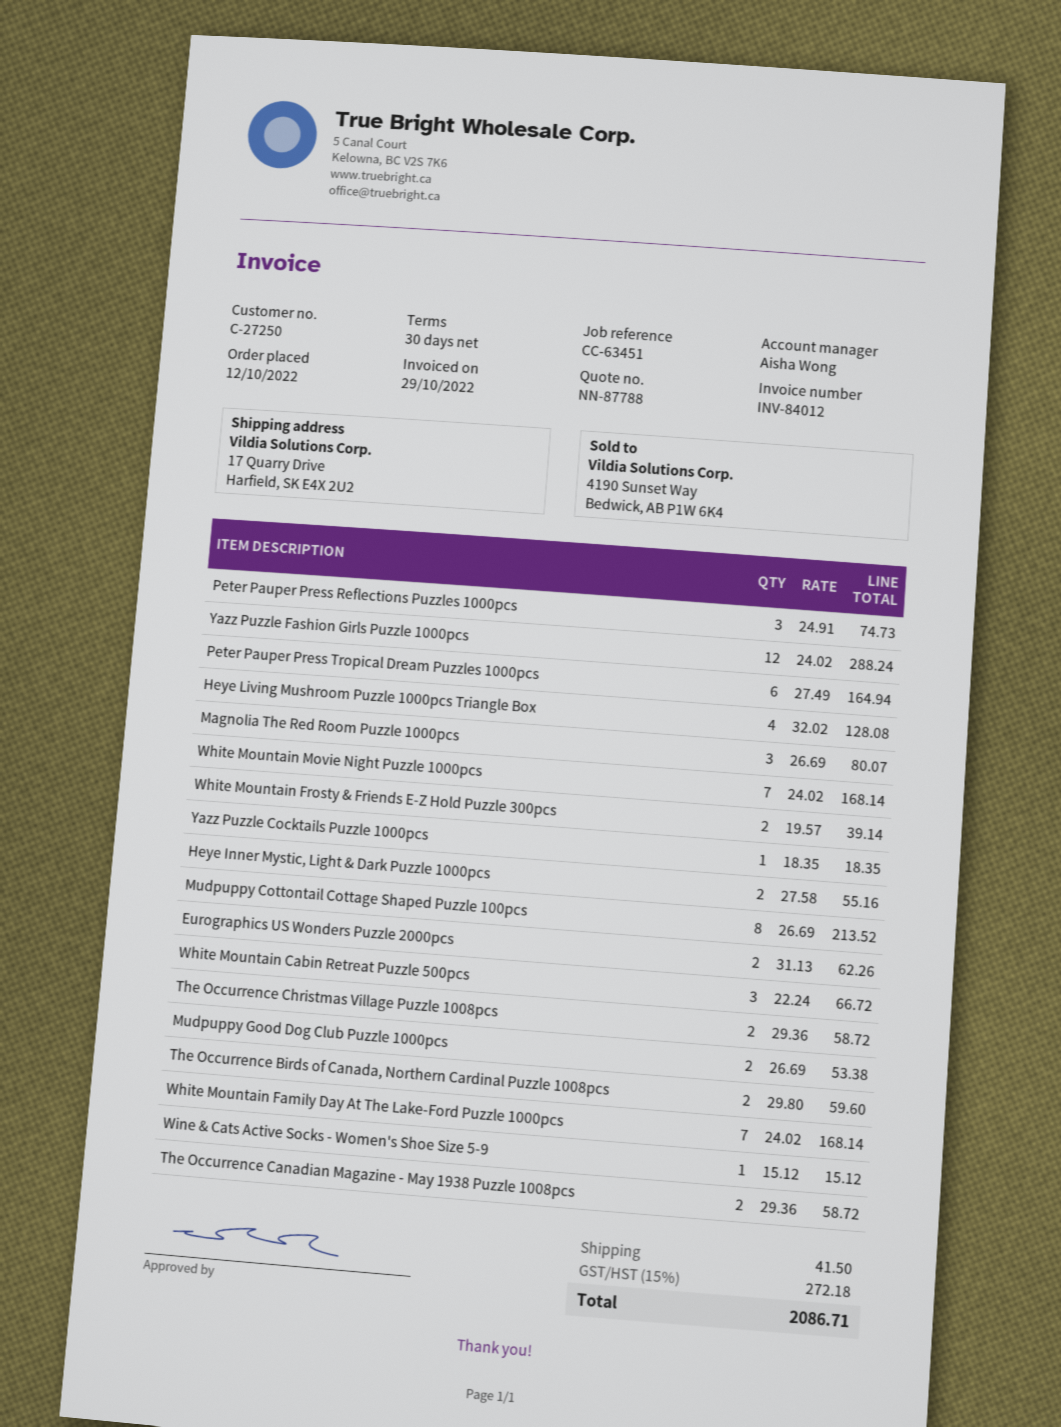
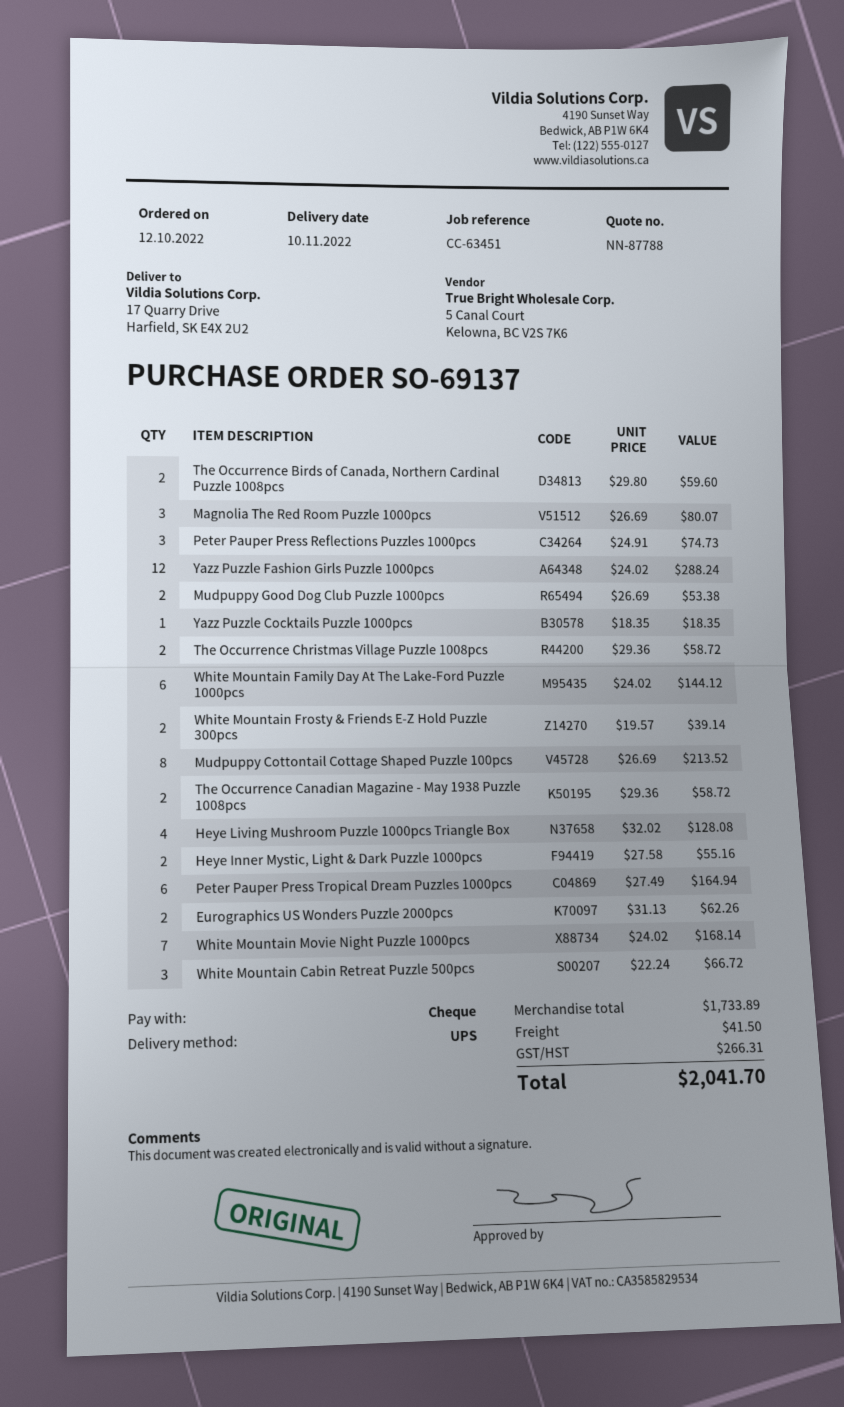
White Mountain Family Day At The Lake-Ford Puzzle 1000pcs: 7 x 24.02 = 168.14 -> 6 x 24.02 = 144.12
Wine & Cats Active Socks - Women's Shoe Size 5-9: 1 x 15.12 = 15.12 -> none
tax: 272.18 -> 266.31
total: 2086.71 -> 2041.70

